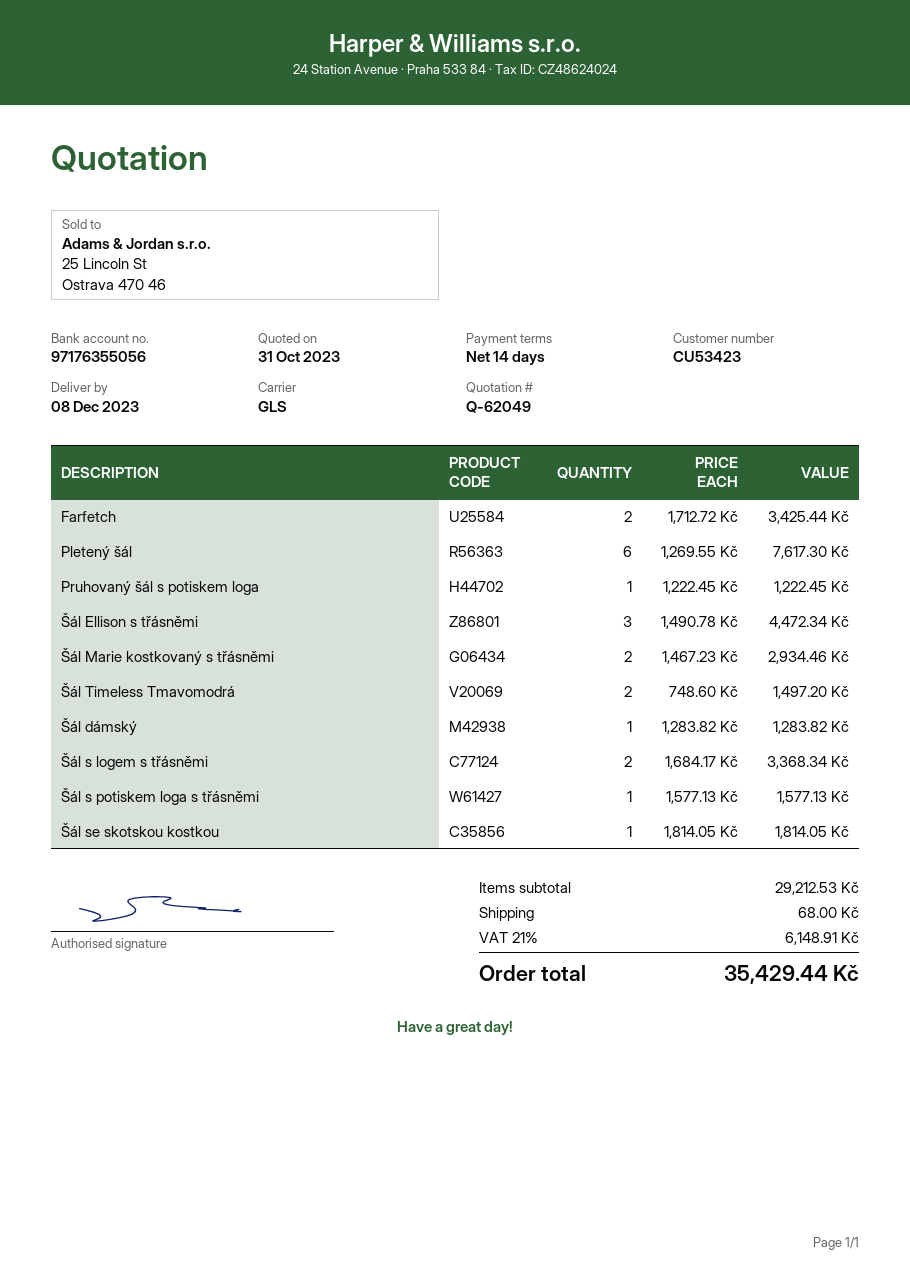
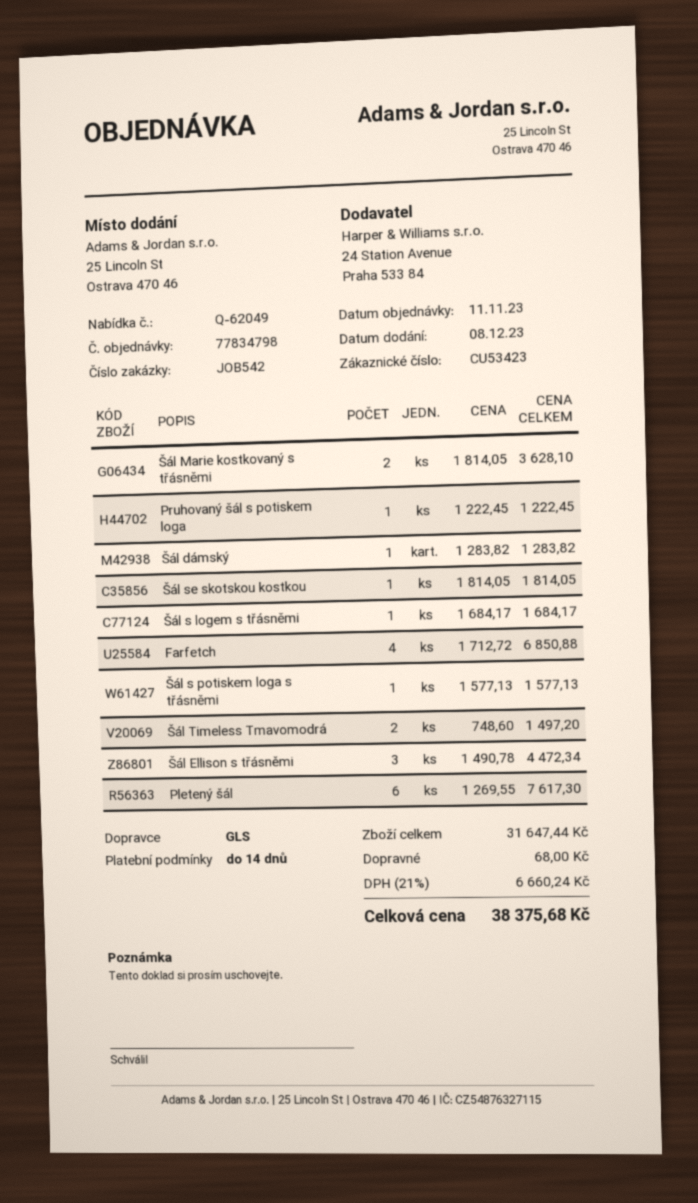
Farfetch: 2 x 1712.72 = 3425.44 -> 4 x 1712.72 = 6850.88
Šál Marie kostkovaný s třásněmi: 2 x 1467.23 = 2934.46 -> 2 x 1814.05 = 3628.10
Šál s logem s třásněmi: 2 x 1684.17 = 3368.34 -> 1 x 1684.17 = 1684.17
subtotal: 29212.53 -> 31647.44
tax: 21% = 6148.91 -> 21% = 6660.24
total: 35429.44 -> 38375.68

